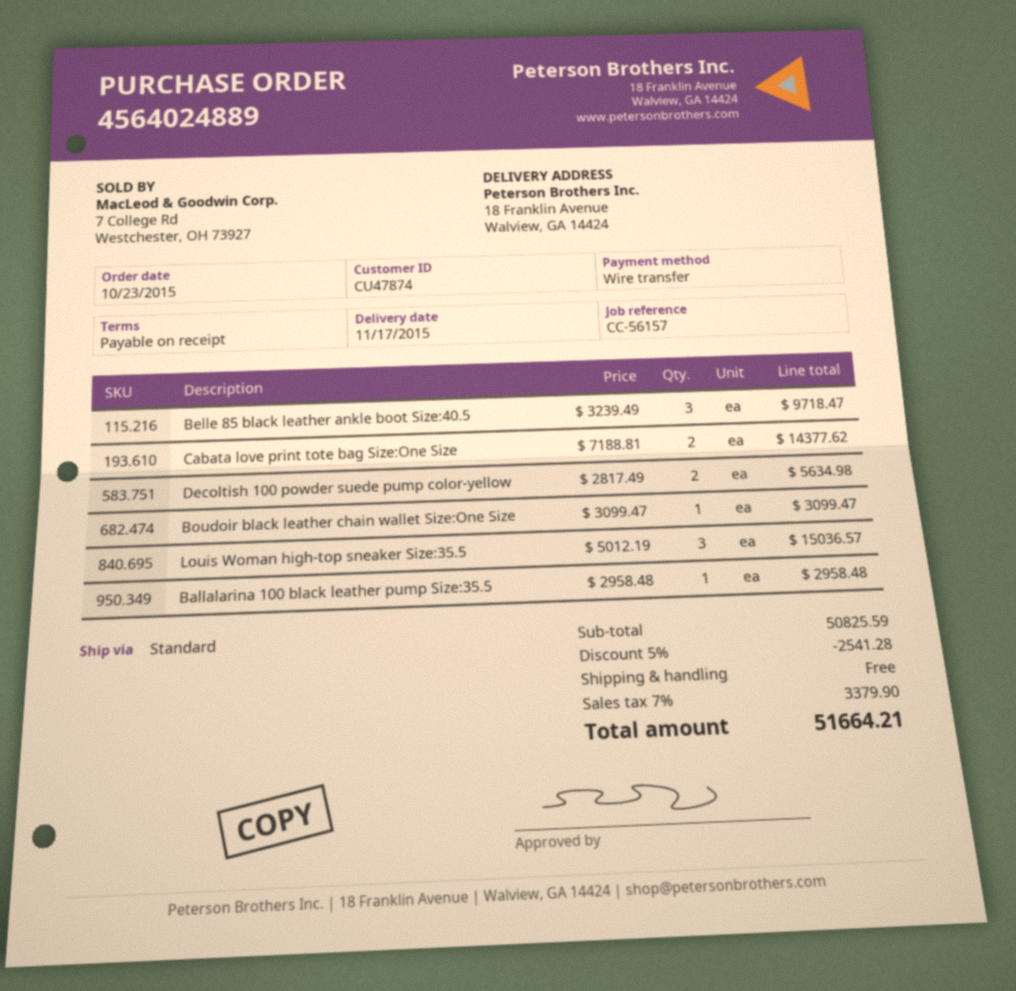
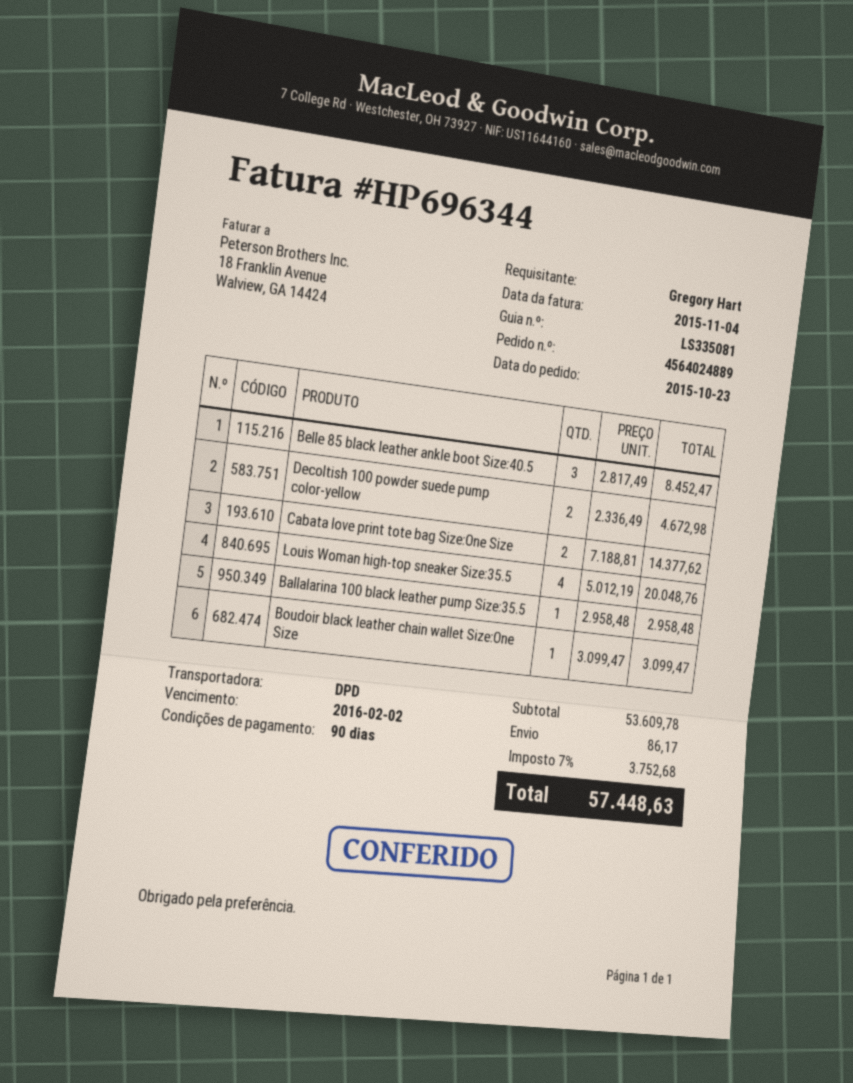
payment terms: on receipt -> 90 days
shipping method: standard -> DPD
Belle 85 black leather ankle boot Size:40.5: 3 x 3239.49 = 9718.47 -> 3 x 2817.49 = 8452.47
Decoltish 100 powder suede pump color-yellow: 2 x 2817.49 = 5634.98 -> 2 x 2336.49 = 4672.98
Louis Woman high-top sneaker Size:35.5: 3 x 5012.19 = 15036.57 -> 4 x 5012.19 = 20048.76
subtotal: 50825.59 -> 53609.78
discount: 5% = 2541.28 -> none
shipping: 0.00 -> 86.17
tax: 7% = 3379.90 -> 7% = 3752.68
total: 51664.21 -> 57448.63

